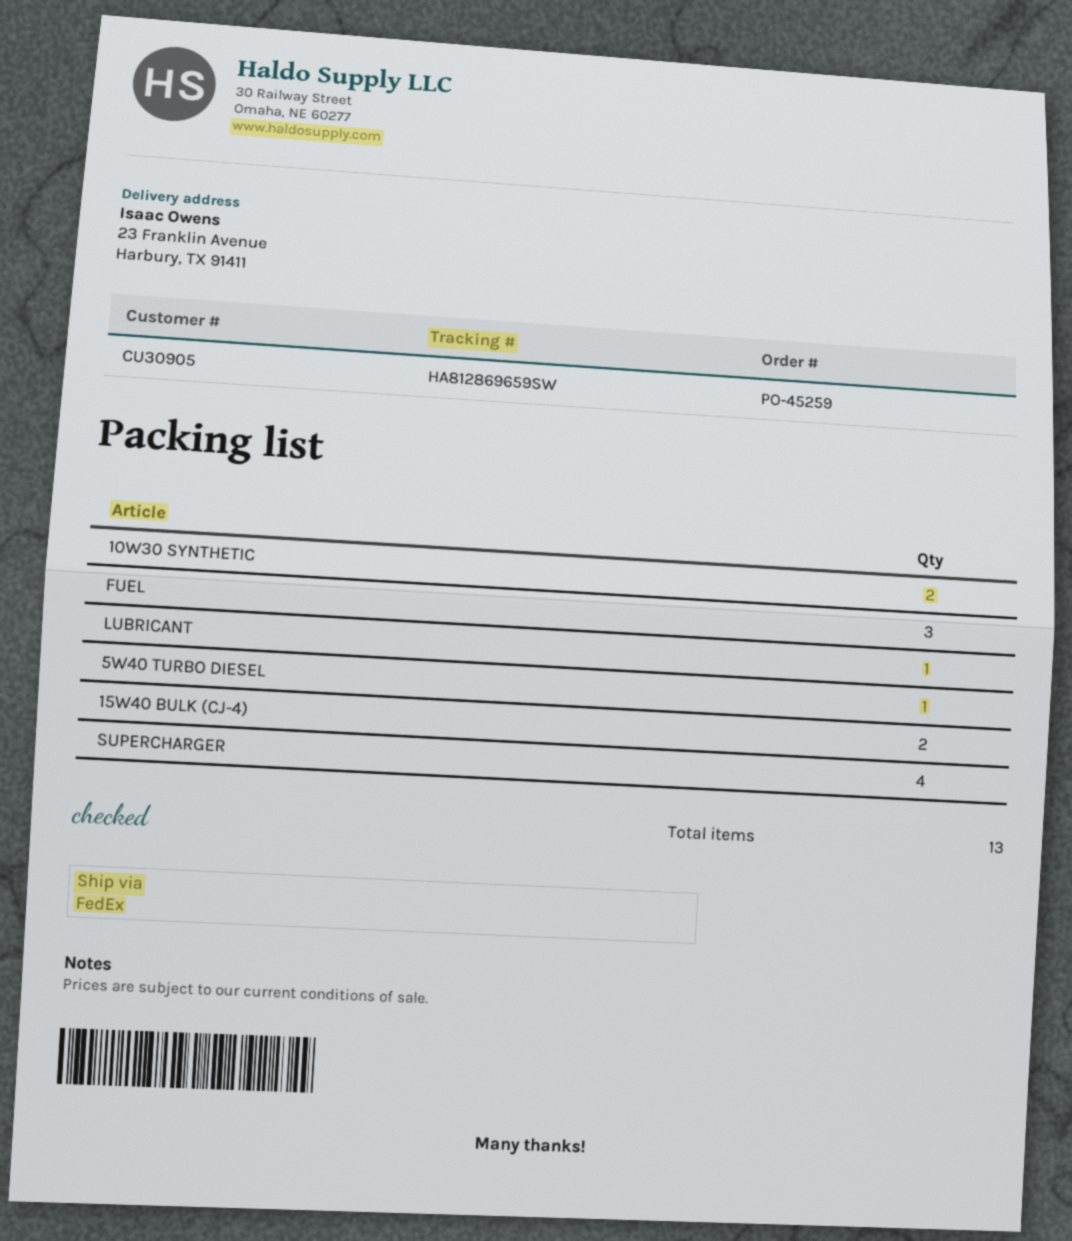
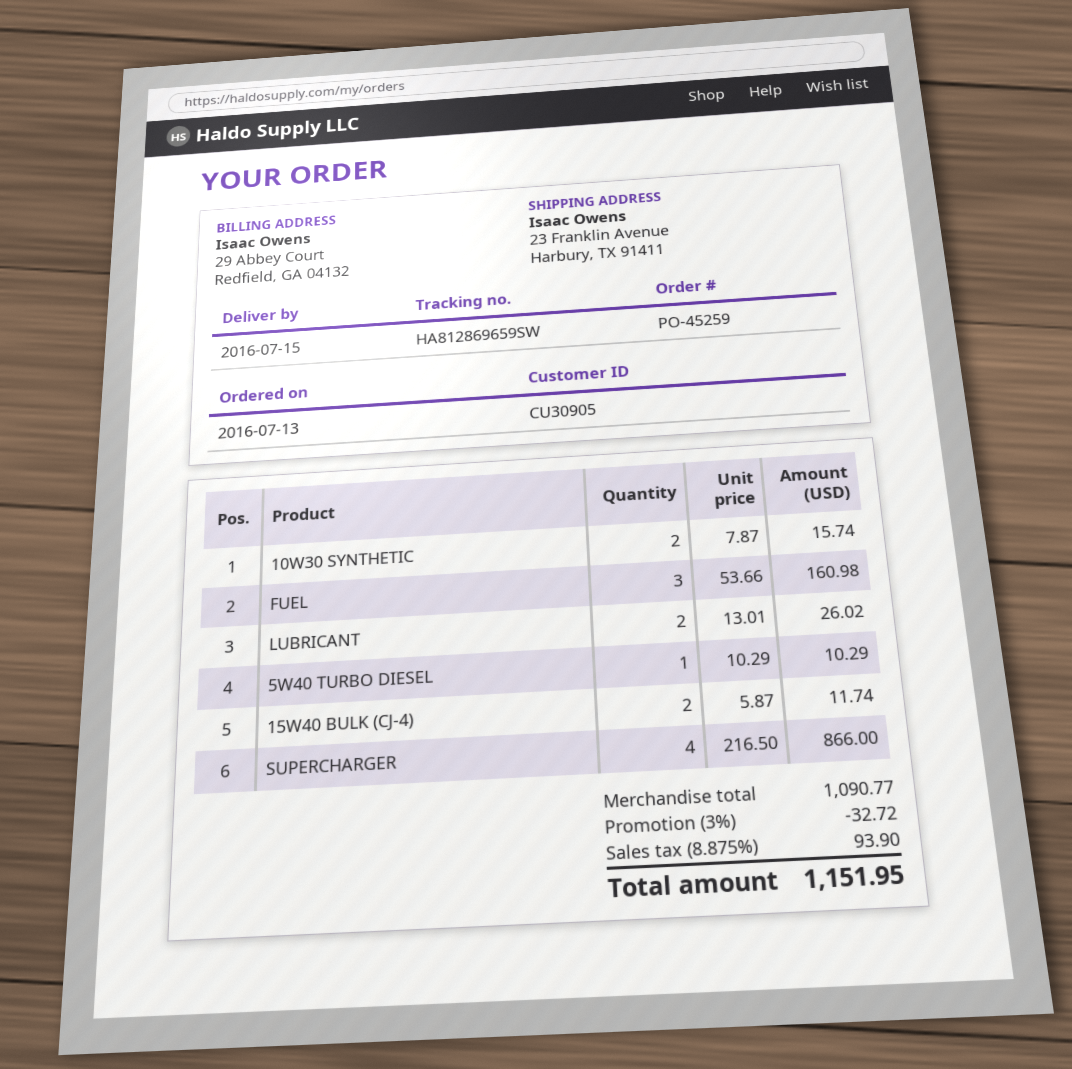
LUBRICANT: 1 -> 2

